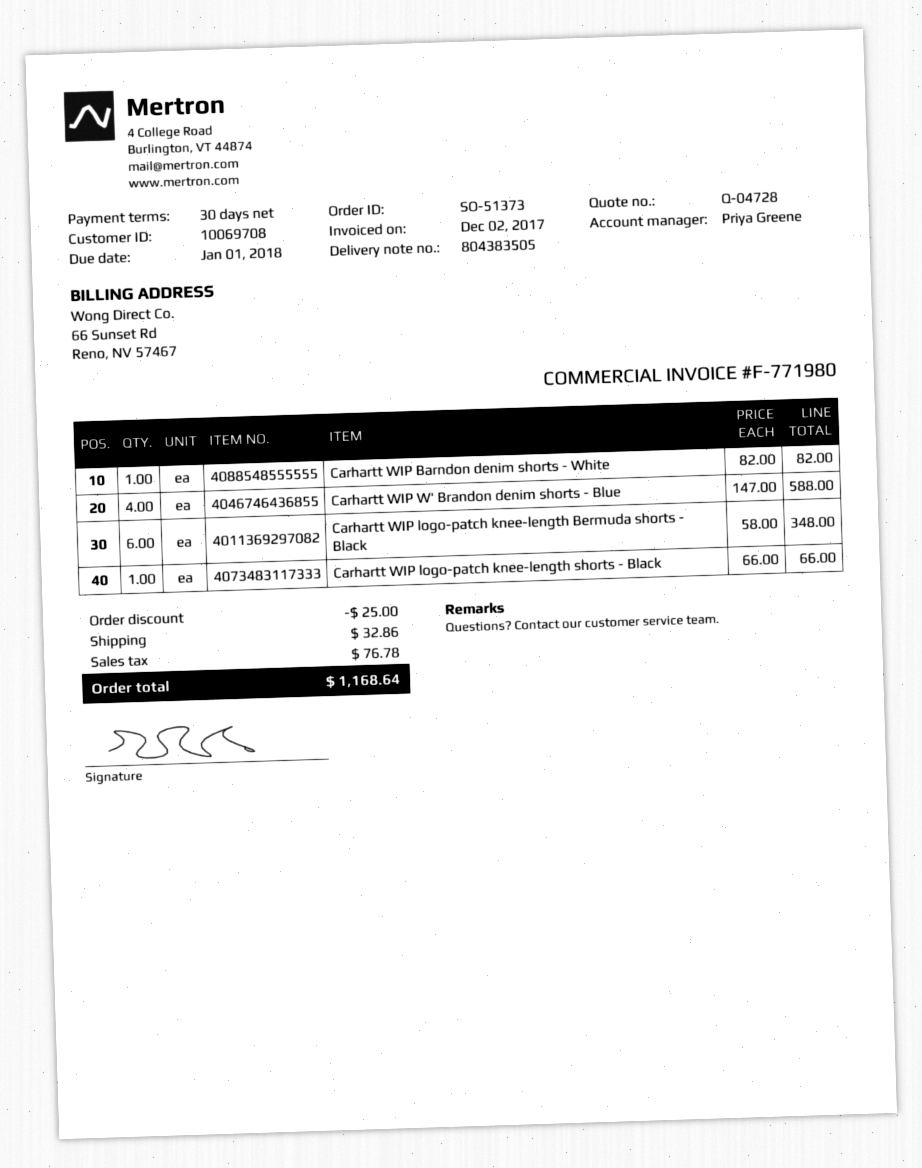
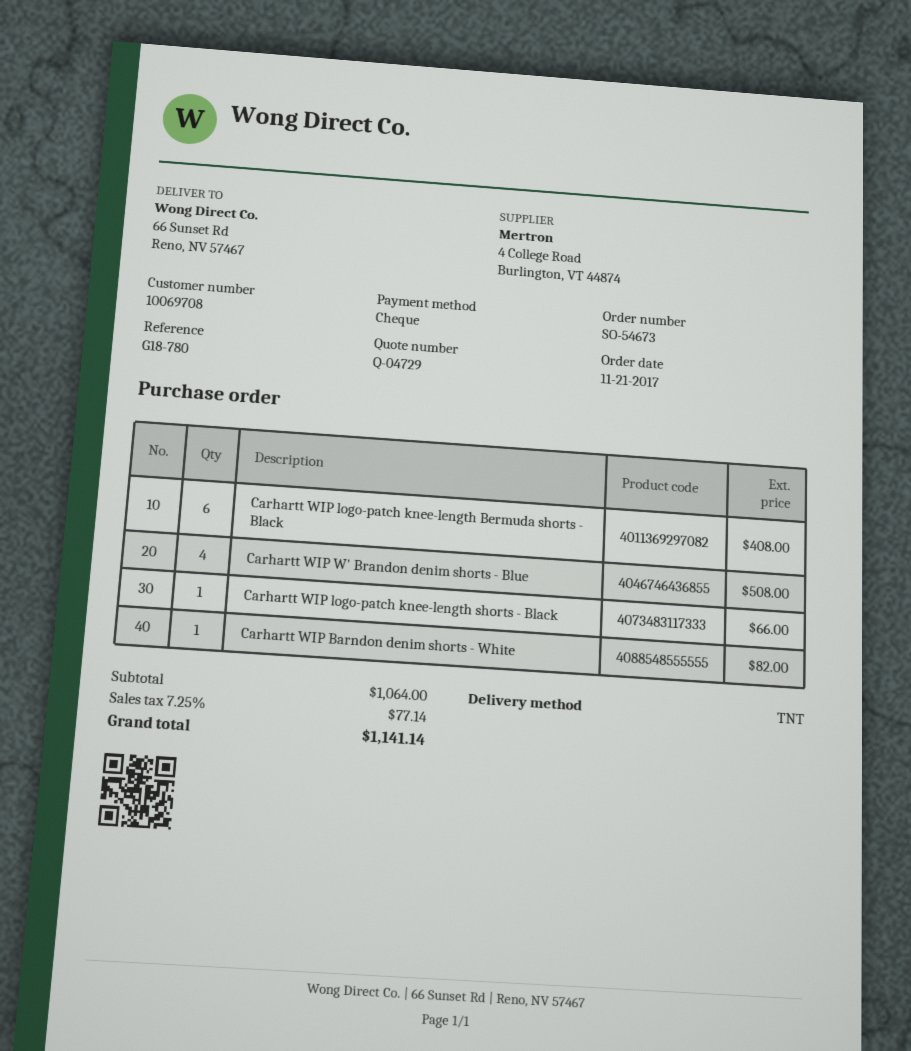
quote number: Q-04728 -> Q-04729
order number: SO-51373 -> SO-54673
Carhartt WIP W' Brandon denim shorts - Blue: 4 for 588.00 -> 4 for 508.00
Carhartt WIP logo-patch knee-length Bermuda shorts - Black: 6 for 348.00 -> 6 for 408.00
discount: 25.00 -> none
shipping: 32.86 -> none
tax: 76.78 -> 77.14
total: 1168.64 -> 1141.14

